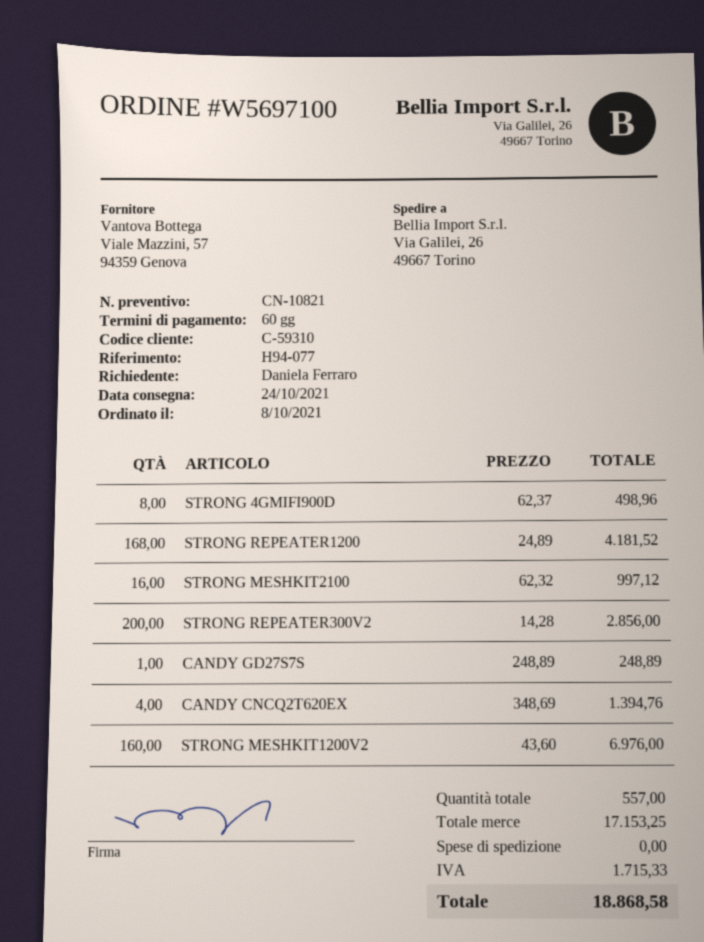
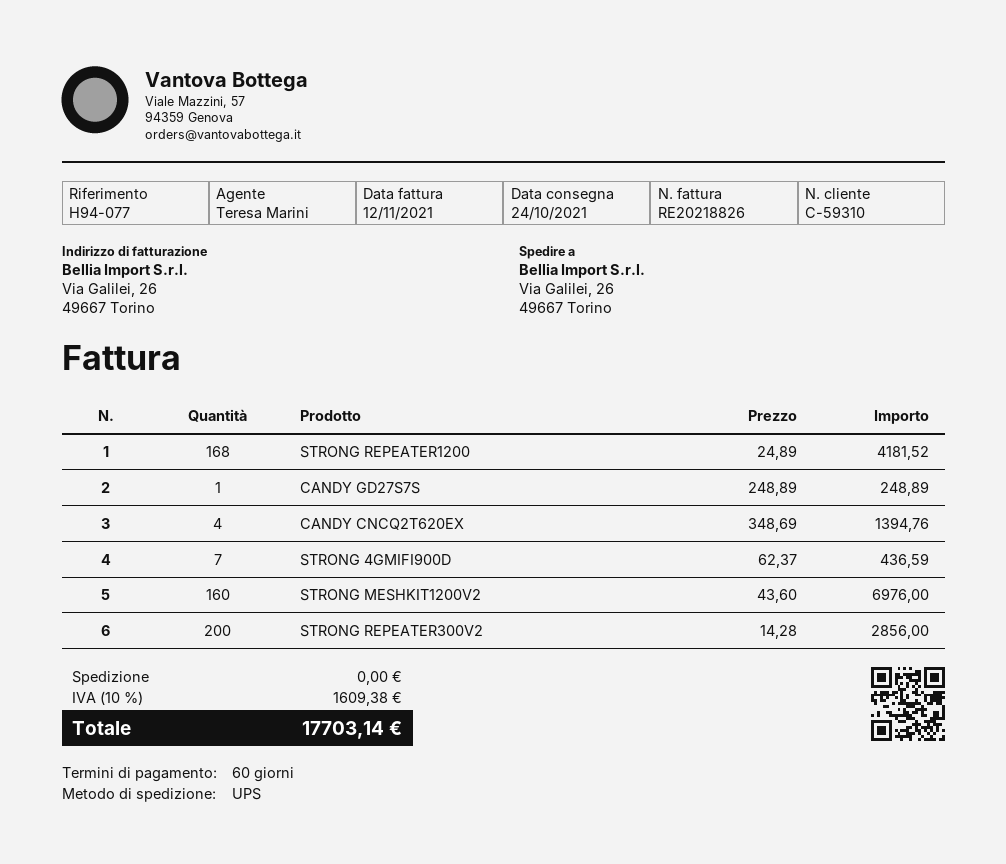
STRONG 4GMIFI900D: 8 x 62.37 = 498.96 -> 7 x 62.37 = 436.59
STRONG MESHKIT2100: 16 x 62.32 = 997.12 -> none
tax: 1715.33 -> 1609.38
total: 18868.58 -> 17703.14

